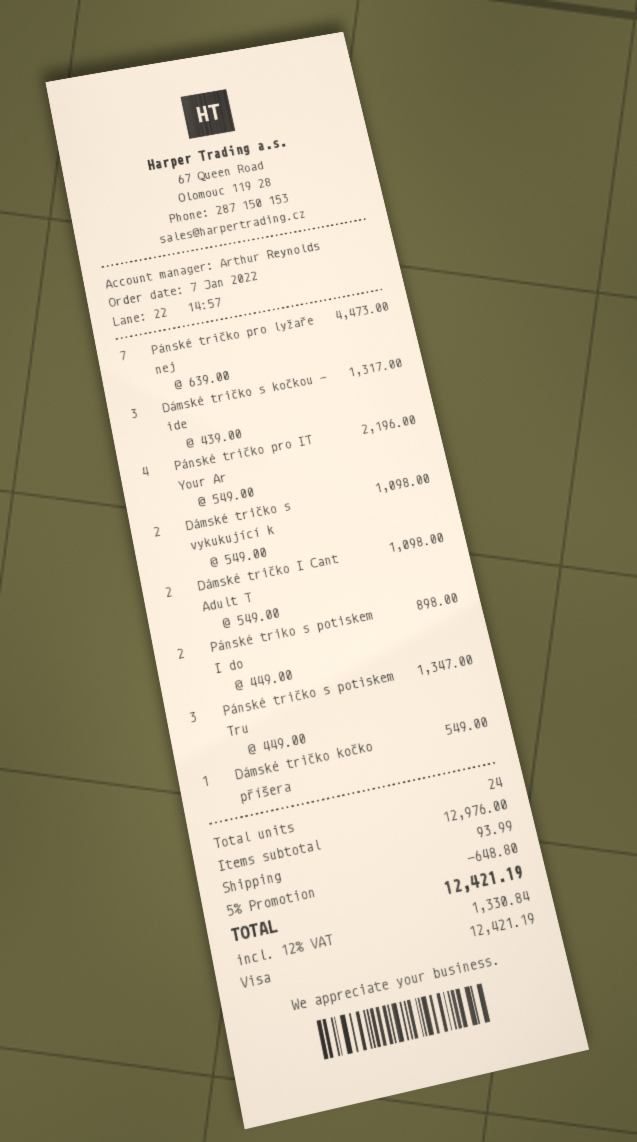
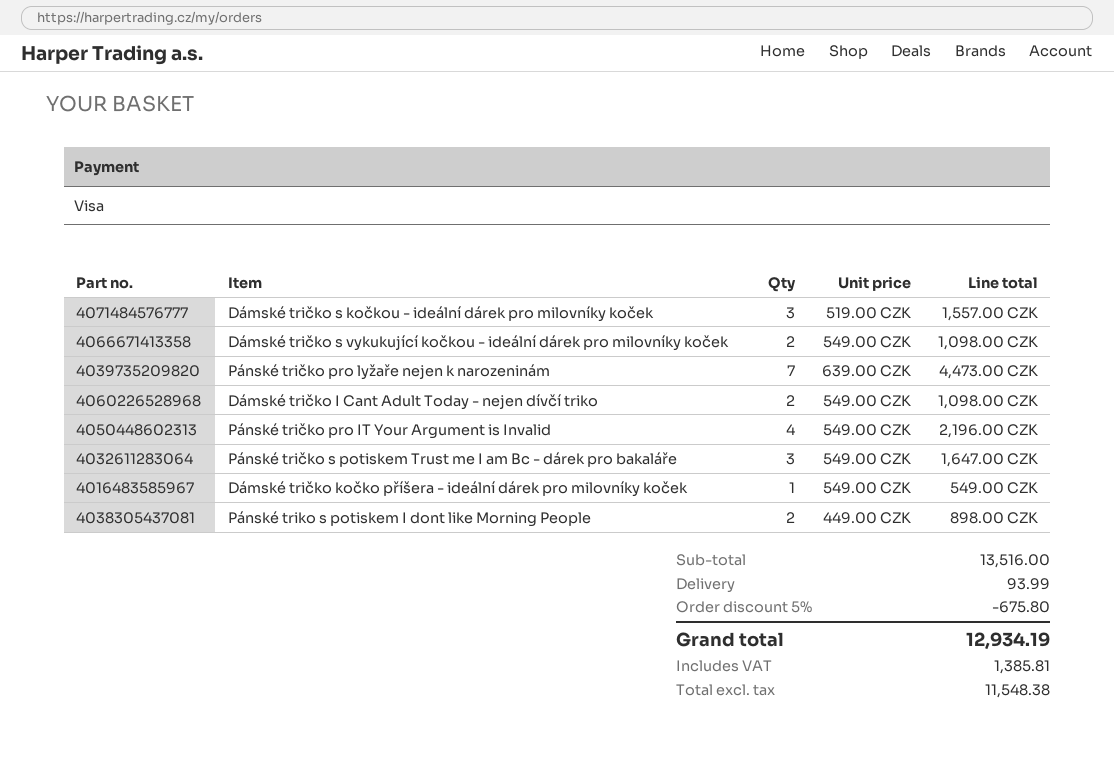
Dámské tričko s kočkou - ide: 3 x 439.00 = 1317.00 -> 3 x 519.00 = 1557.00
Pánské tričko s potiskem Tru: 3 x 449.00 = 1347.00 -> 3 x 549.00 = 1647.00
subtotal: 12976.00 -> 13516.00
discount: 5% = 648.80 -> 5% = 675.80
tax: 1330.84 -> 1385.81
total: 12421.19 -> 12934.19

